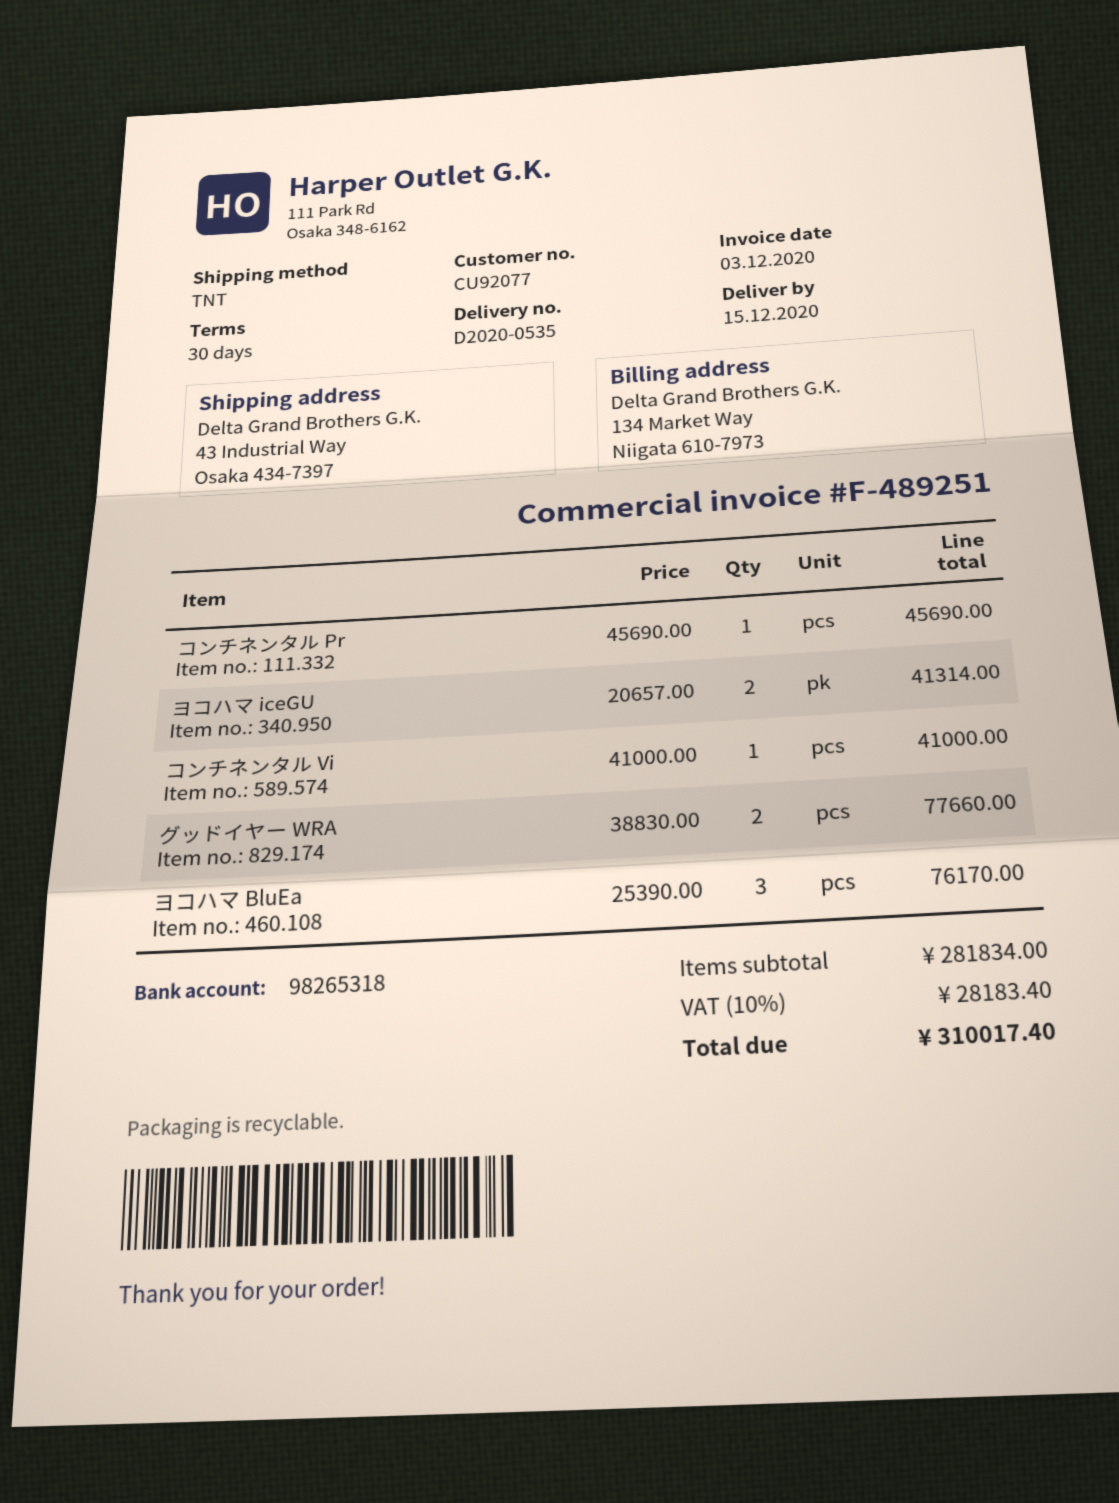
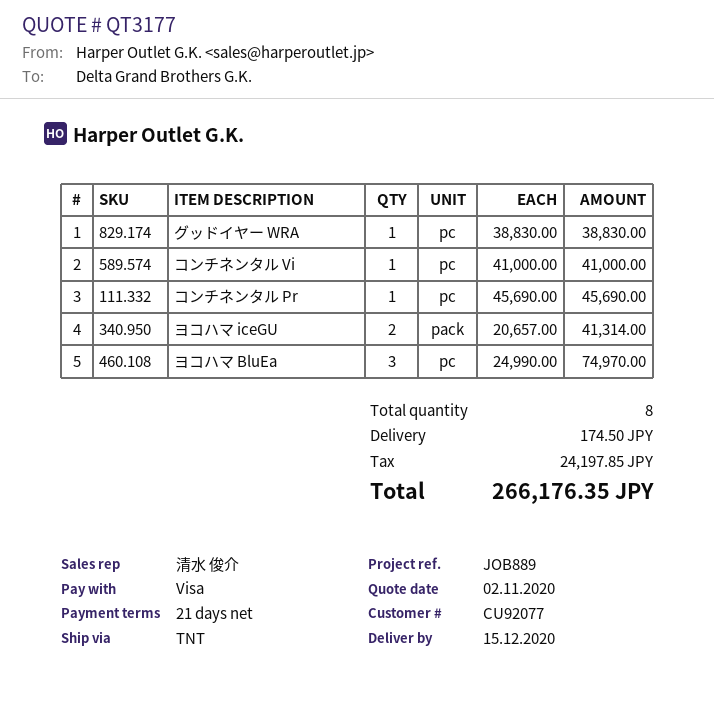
payment terms: 30 days -> 21 days
グッドイヤー WRA: 2 x 38830.00 = 77660.00 -> 1 x 38830.00 = 38830.00
ヨコハマ BluEa: 3 x 25390.00 = 76170.00 -> 3 x 24990.00 = 74970.00
shipping: none -> 174.50
tax: 28183.40 -> 24197.85
total: 310017.40 -> 266176.35

